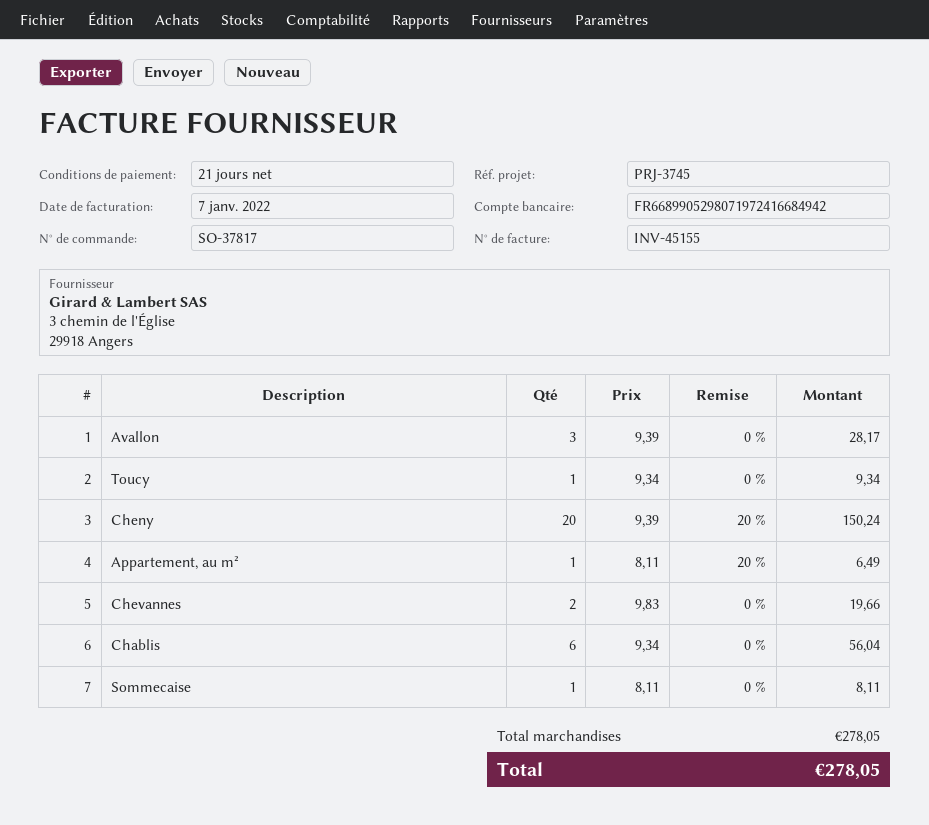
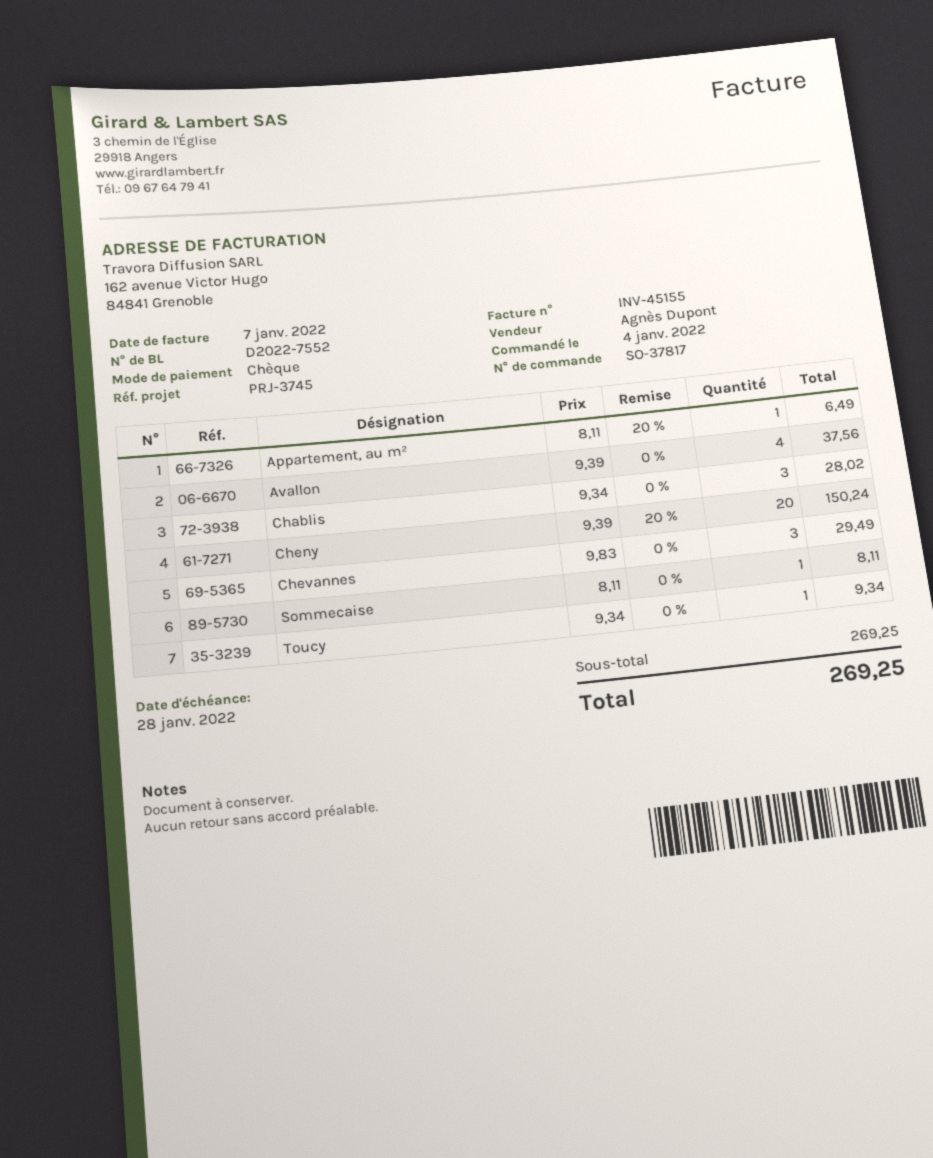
Avallon: 3 x 9.39 = 28.17 -> 4 x 9.39 = 37.56
Chevannes: 2 x 9.83 = 19.66 -> 3 x 9.83 = 29.49
Chablis: 6 x 9.34 = 56.04 -> 3 x 9.34 = 28.02
subtotal: 278.05 -> 269.25
total: 278.05 -> 269.25

